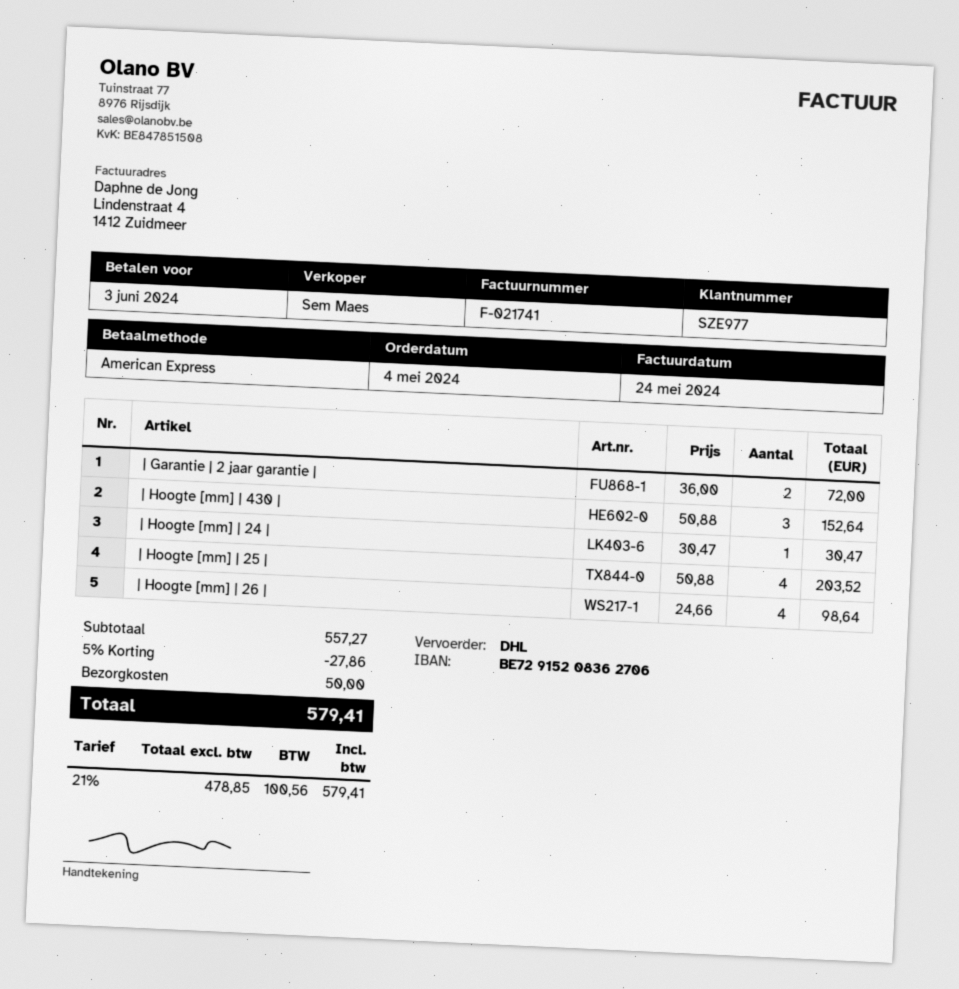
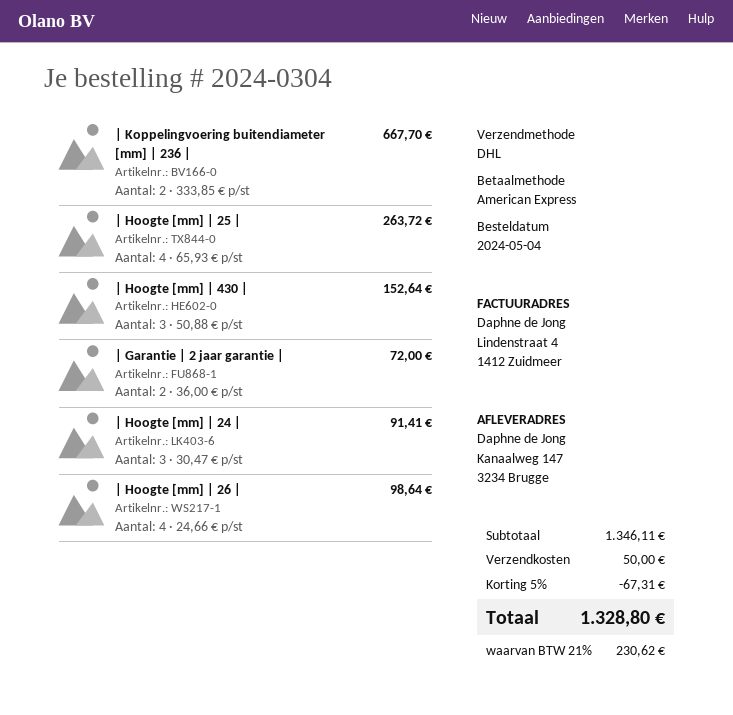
| Hoogte [mm] | 24 |: 1 x 30.47 = 30.47 -> 3 x 30.47 = 91.41
| Hoogte [mm] | 25 |: 4 x 50.88 = 203.52 -> 4 x 65.93 = 263.72
| Koppelingvoering buitendiameter [mm] | 236 |: none -> 2 x 333.85 = 667.70
subtotal: 557.27 -> 1346.11
discount: 5% = 27.86 -> 5% = 67.31
tax: 21% = 100.56 -> 21% = 230.62
total: 579.41 -> 1328.80

